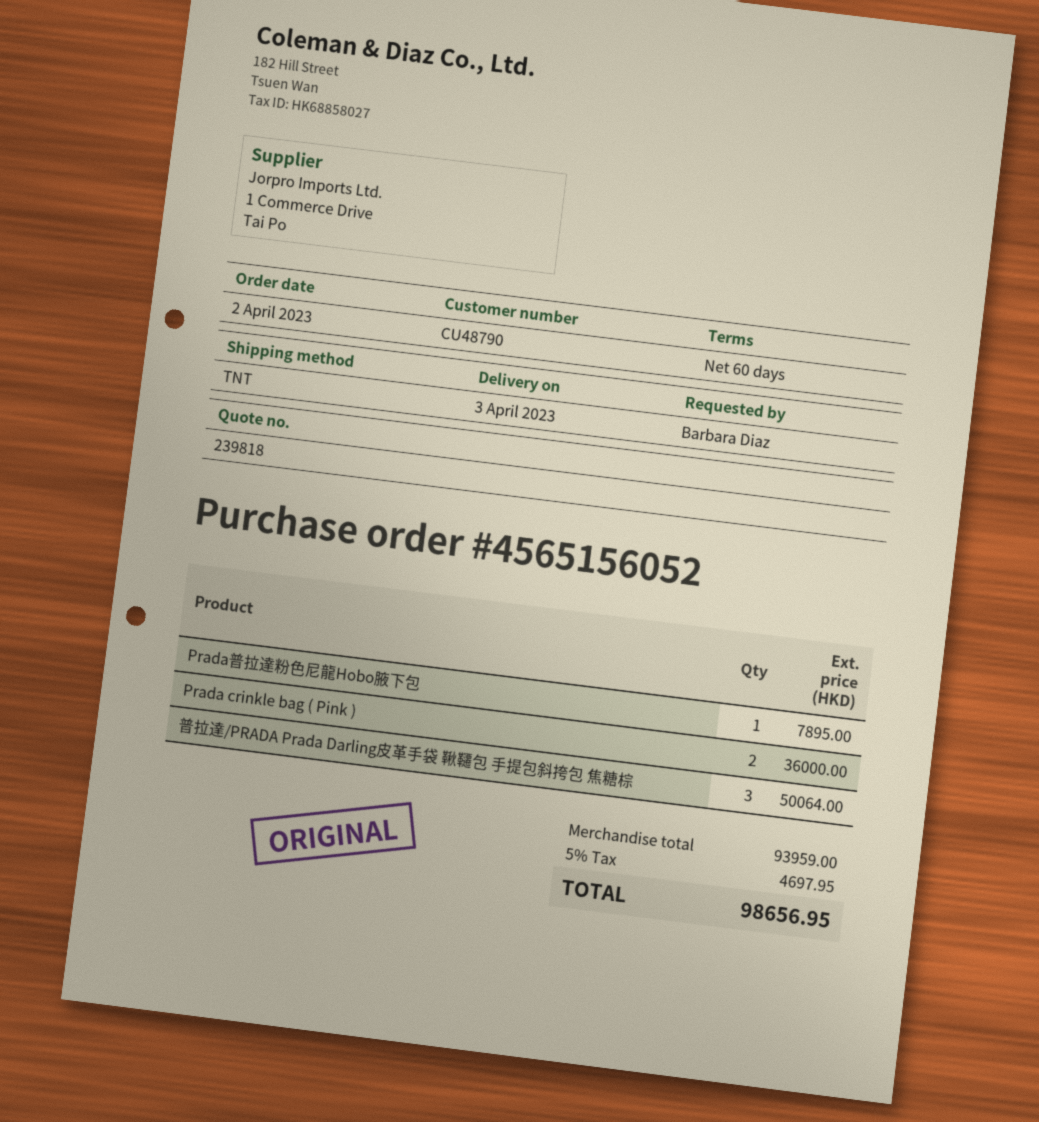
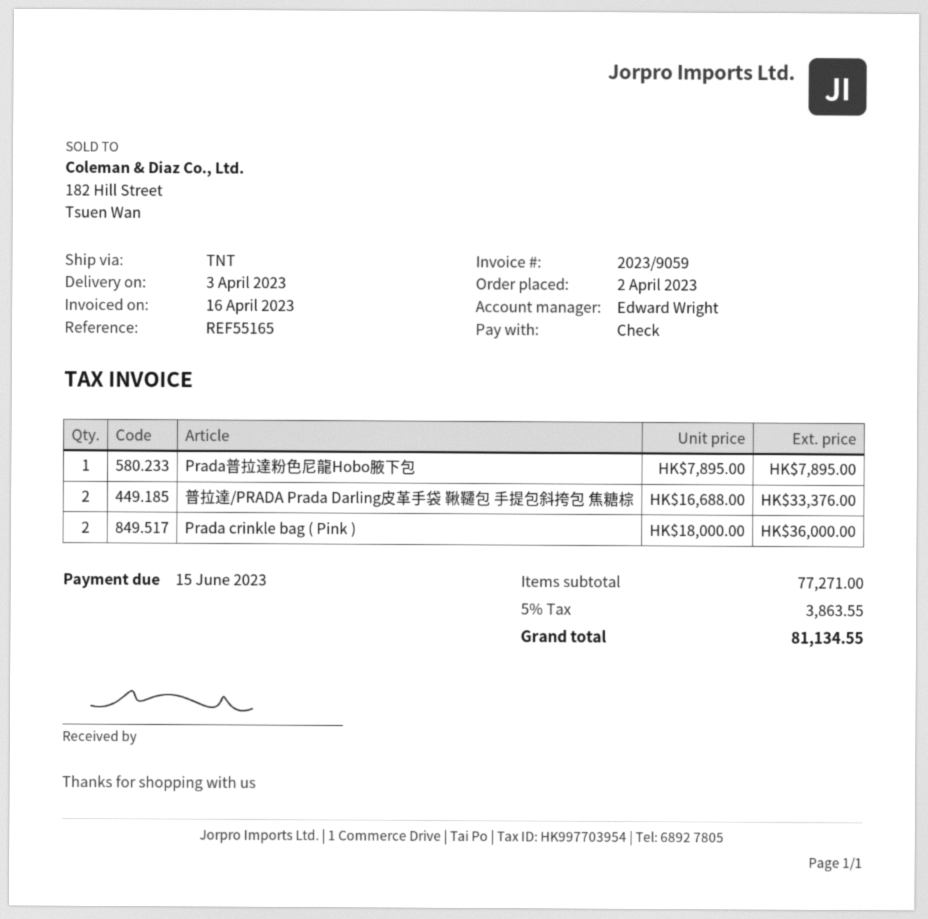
普拉達/PRADA Prada Darling皮革手袋 鞦韆包 手提包斜挎包 焦糖棕: 3 for 50064.00 -> 2 for 33376.00
subtotal: 93959.00 -> 77271.00
tax: 5% = 4697.95 -> 5% = 3863.55
total: 98656.95 -> 81134.55

